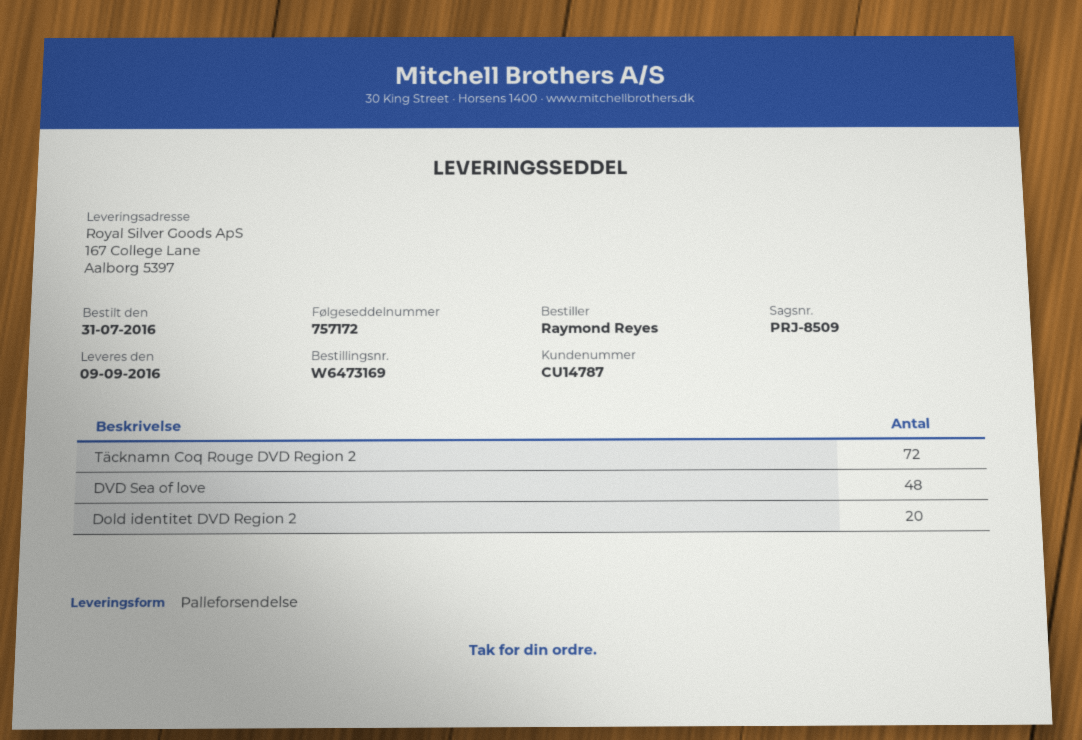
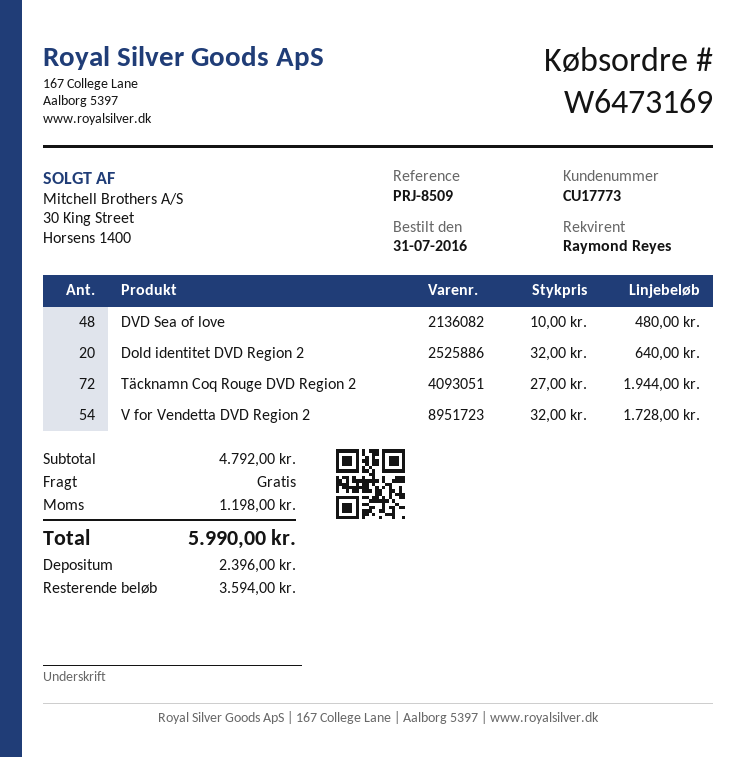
customer number: CU14787 -> CU17773
V for Vendetta DVD Region 2: none -> 54

